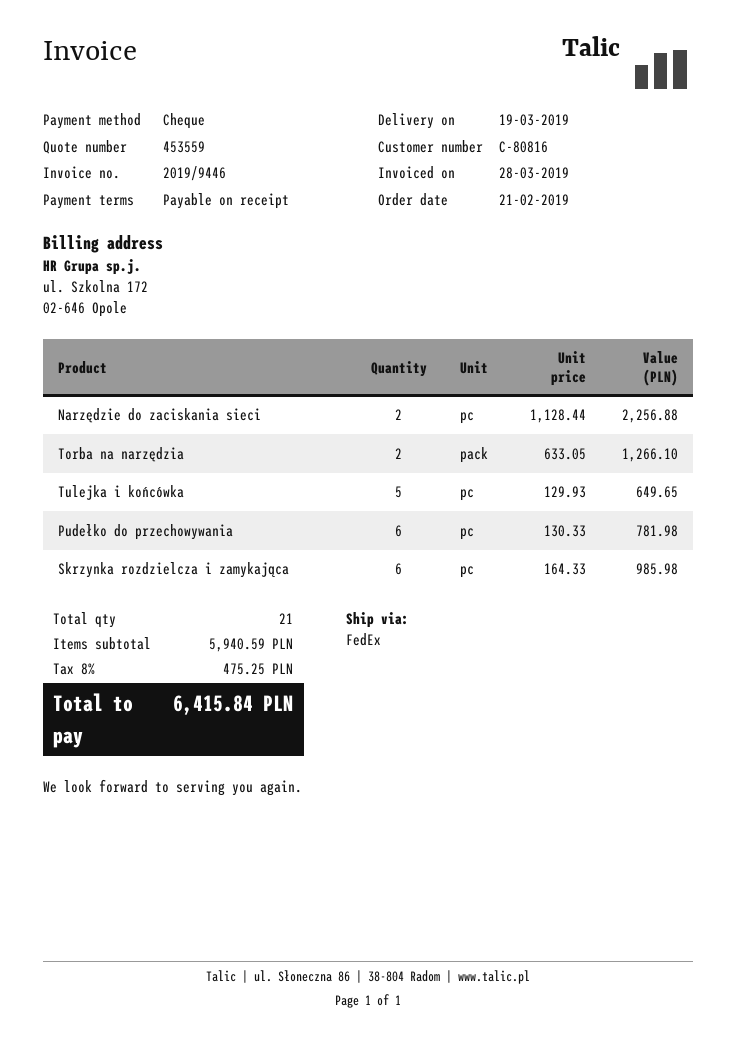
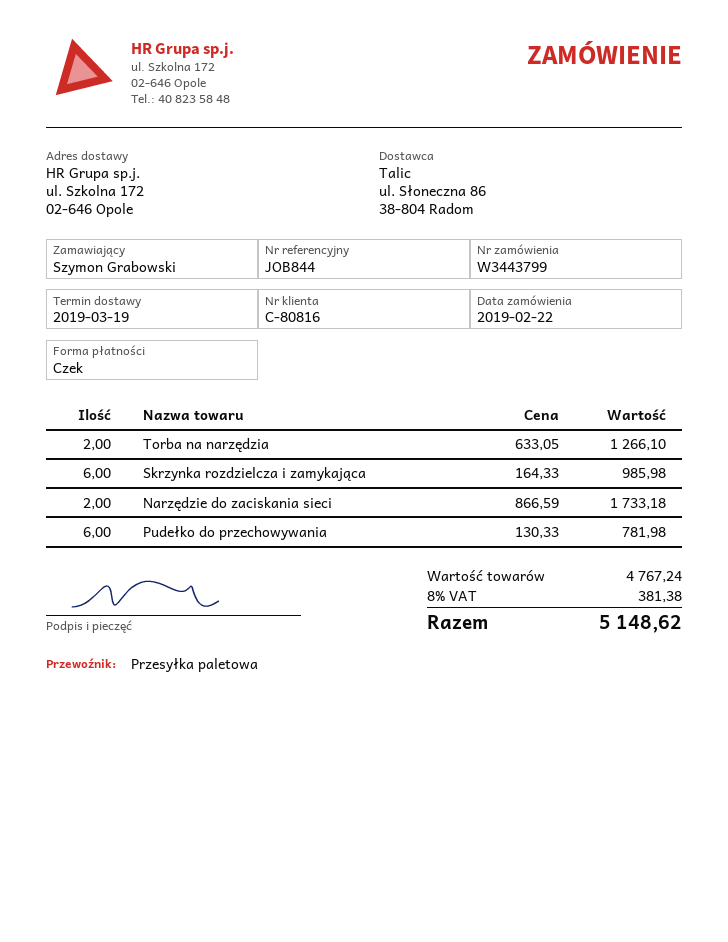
order date: 2019-02-21 -> 2019-02-22
shipping method: FedEx -> pallet freight
Narzędzie do zaciskania sieci: 2 x 1128.44 = 2256.88 -> 2 x 866.59 = 1733.18
Tulejka i końcówka: 5 x 129.93 = 649.65 -> none
subtotal: 5940.59 -> 4767.24
tax: 8% = 475.25 -> 8% = 381.38
total: 6415.84 -> 5148.62

